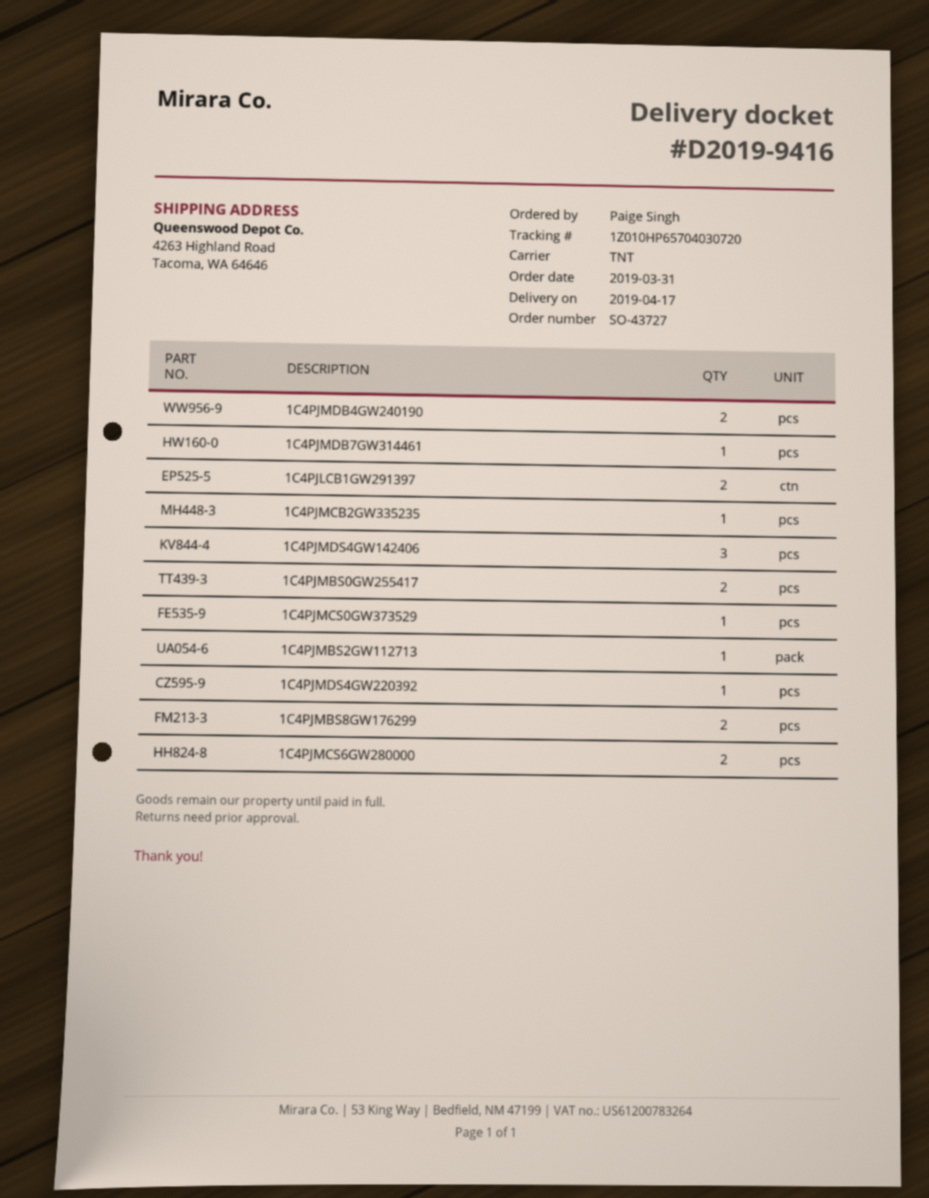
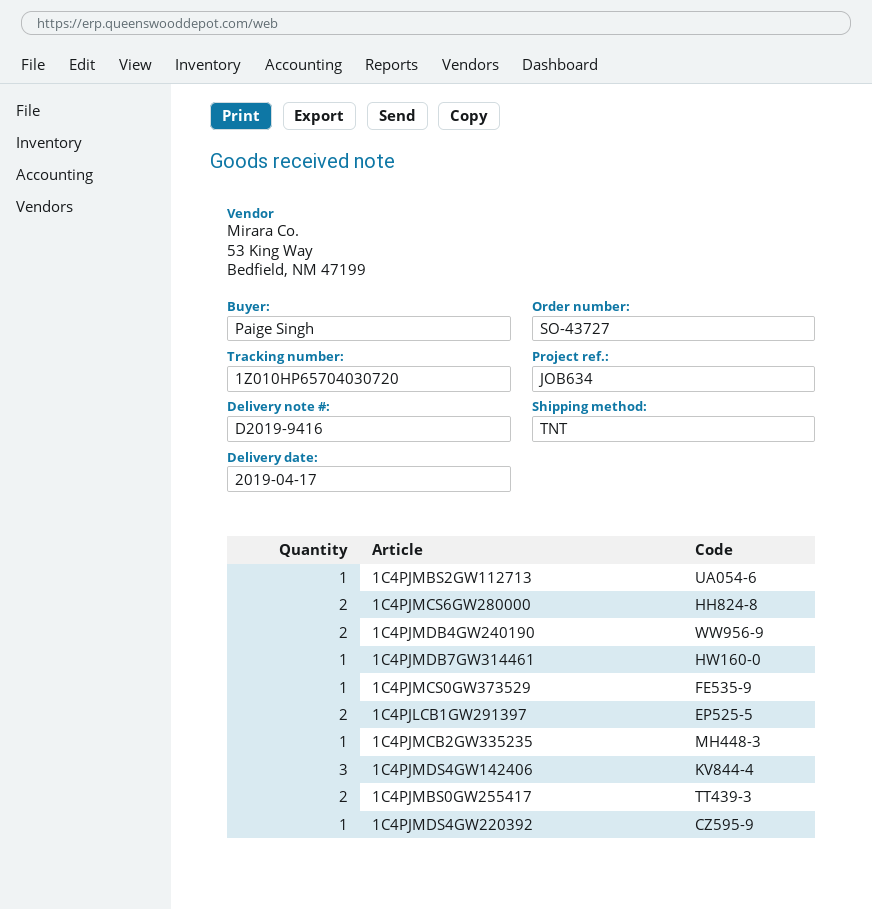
1C4PJMBS8GW176299: 2 -> none

